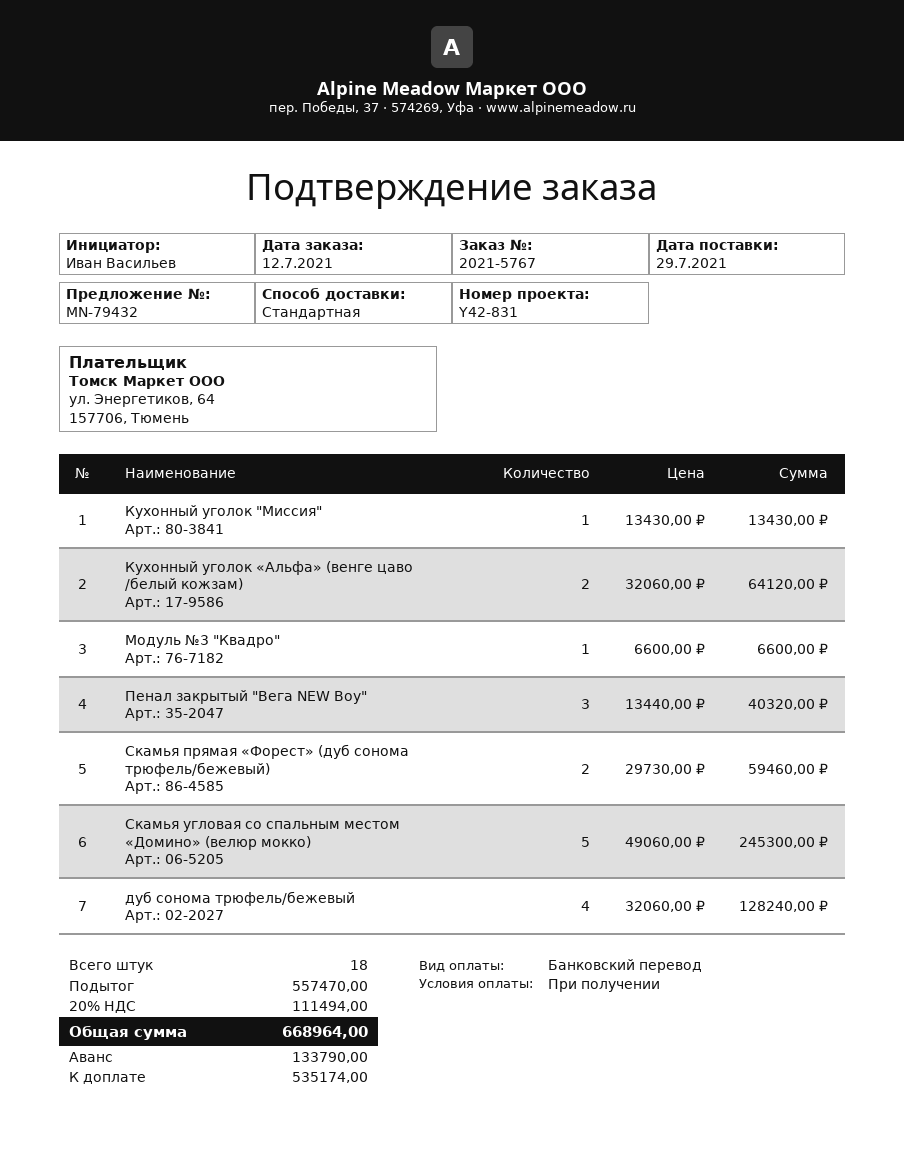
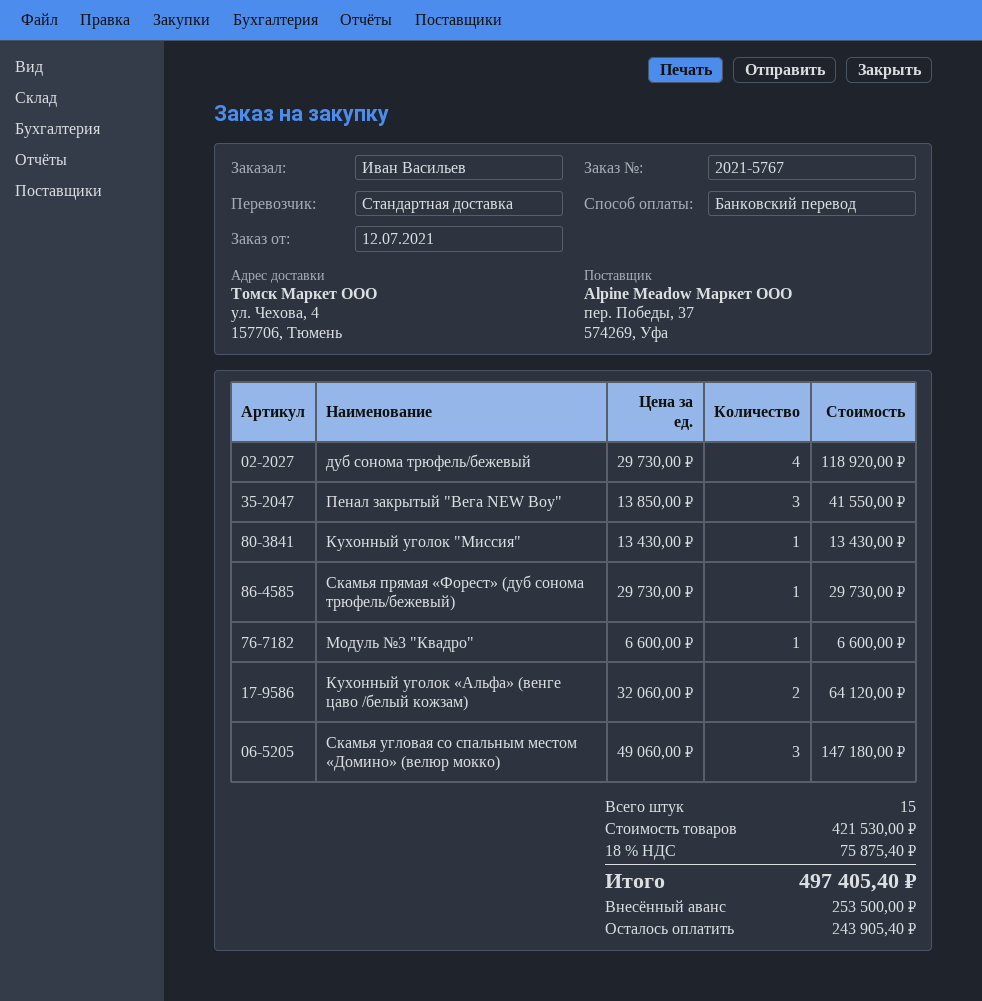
Пенал закрытый "Вега NEW Boy": 3 x 13440.00 = 40320.00 -> 3 x 13850.00 = 41550.00
Скамья прямая «Форест» (дуб сонома трюфель/бежевый): 2 x 29730.00 = 59460.00 -> 1 x 29730.00 = 29730.00
Скамья угловая со спальным местом «Домино» (велюр мокко): 5 x 49060.00 = 245300.00 -> 3 x 49060.00 = 147180.00
дуб сонома трюфель/бежевый: 4 x 32060.00 = 128240.00 -> 4 x 29730.00 = 118920.00
total quantity: 18 -> 15
subtotal: 557470.00 -> 421530.00
tax: 20% = 111494.00 -> 18% = 75875.40
total: 668964.00 -> 497405.40
deposit: 133790.00 -> 253500.00
balance: 535174.00 -> 243905.40

